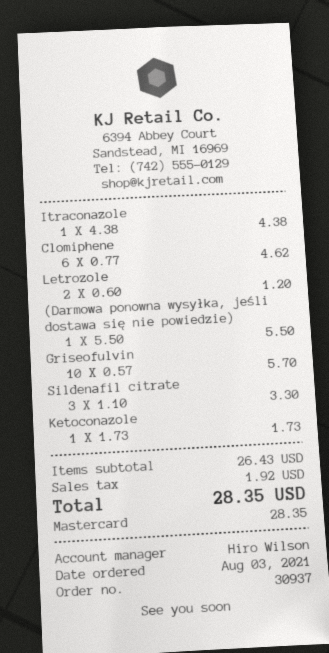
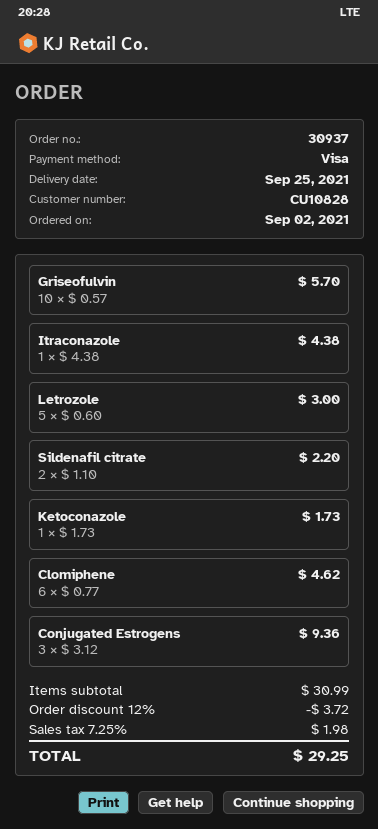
order date: 2021-08-03 -> 2021-09-02
payment method: Mastercard -> Visa
Letrozole: 2 x 0.60 = 1.20 -> 5 x 0.60 = 3.00
(Darmowa ponowna wysyłka, jeśli dostawa się nie powiedzie): 1 x 5.50 = 5.50 -> none
Sildenafil citrate: 3 x 1.10 = 3.30 -> 2 x 1.10 = 2.20
Conjugated Estrogens: none -> 3 x 3.12 = 9.36
subtotal: 26.43 -> 30.99
discount: none -> 12% = 3.72
tax: 1.92 -> 1.98
total: 28.35 -> 29.25

